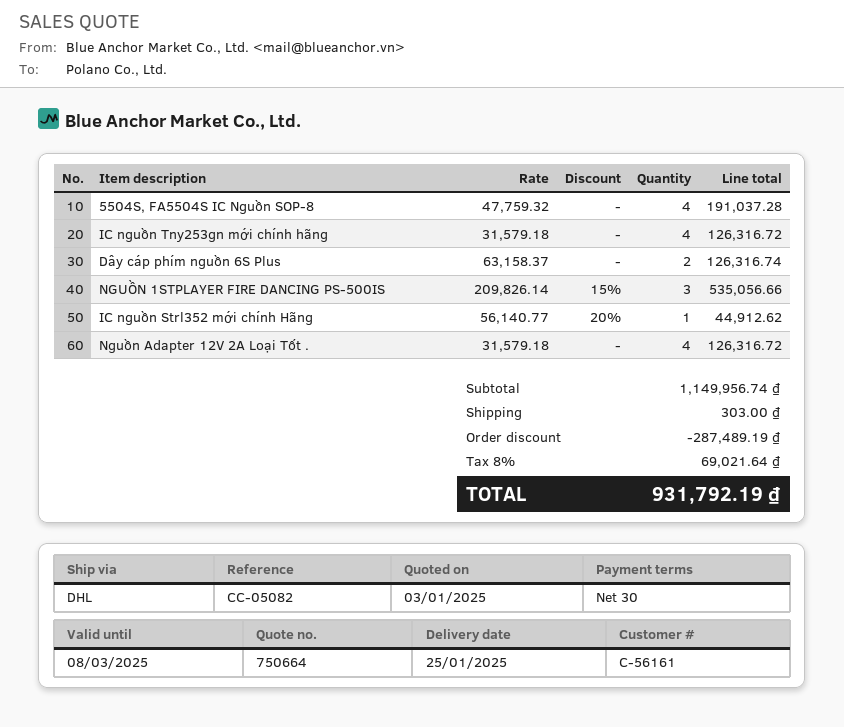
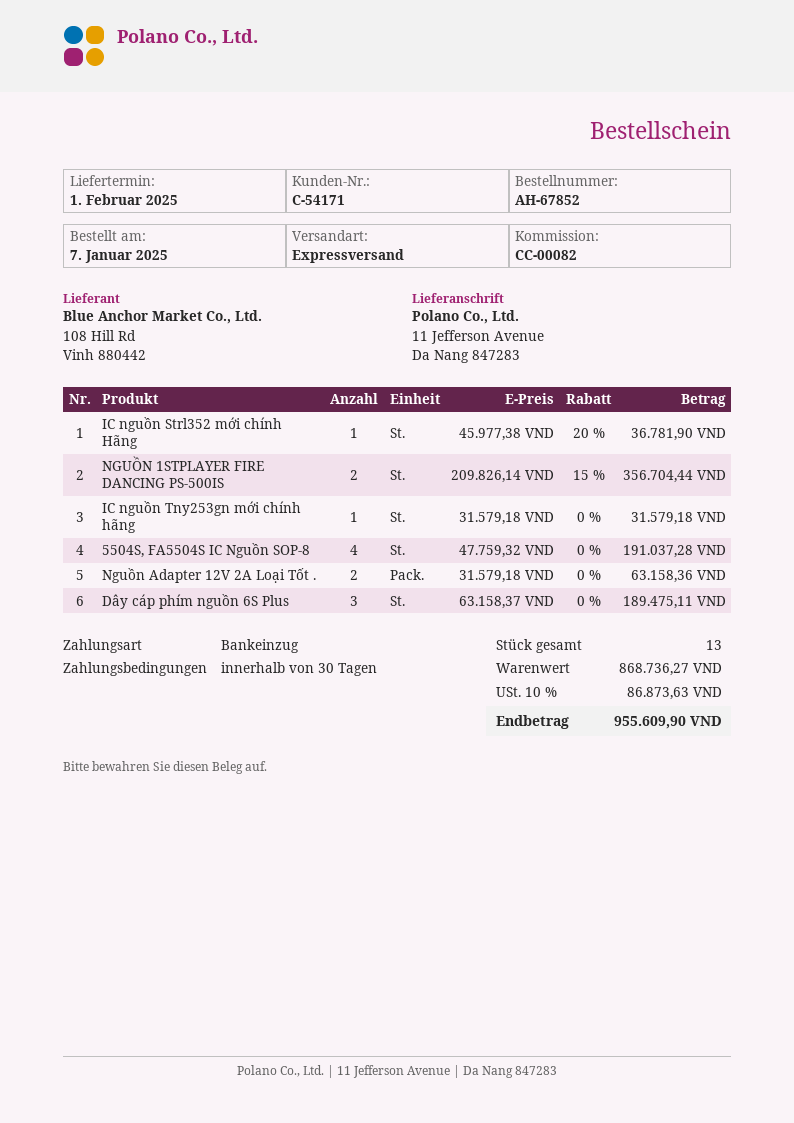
delivery date: 2025-01-25 -> 2025-02-01
customer number: C-56161 -> C-54171
reference: CC-05082 -> CC-00082
shipping method: DHL -> express
IC nguồn Tny253gn mới chính hãng: 4 x 31579.18 = 126316.72 -> 1 x 31579.18 = 31579.18
Dây cáp phím nguồn 6S Plus: 2 x 63158.37 = 126316.74 -> 3 x 63158.37 = 189475.11
NGUỒN 1STPLAYER FIRE DANCING PS-500IS: 3 x 209826.14 - 15% = 535056.66 -> 2 x 209826.14 - 15% = 356704.44
IC nguồn Strl352 mới chính Hãng: 1 x 56140.77 - 20% = 44912.62 -> 1 x 45977.38 - 20% = 36781.90
Nguồn Adapter 12V 2A Loại Tốt .: 4 x 31579.18 = 126316.72 -> 2 x 31579.18 = 63158.36
subtotal: 1149956.74 -> 868736.27
discount: 287489.19 -> none
shipping: 303.00 -> none
tax: 8% = 69021.64 -> 10% = 86873.63
total: 931792.19 -> 955609.90

